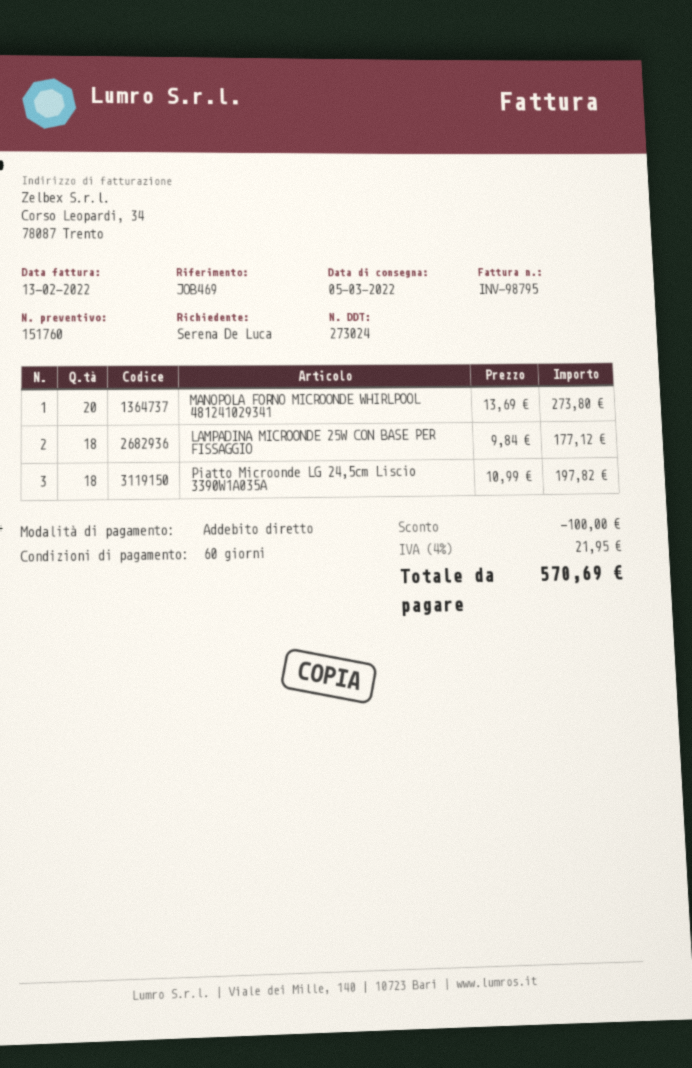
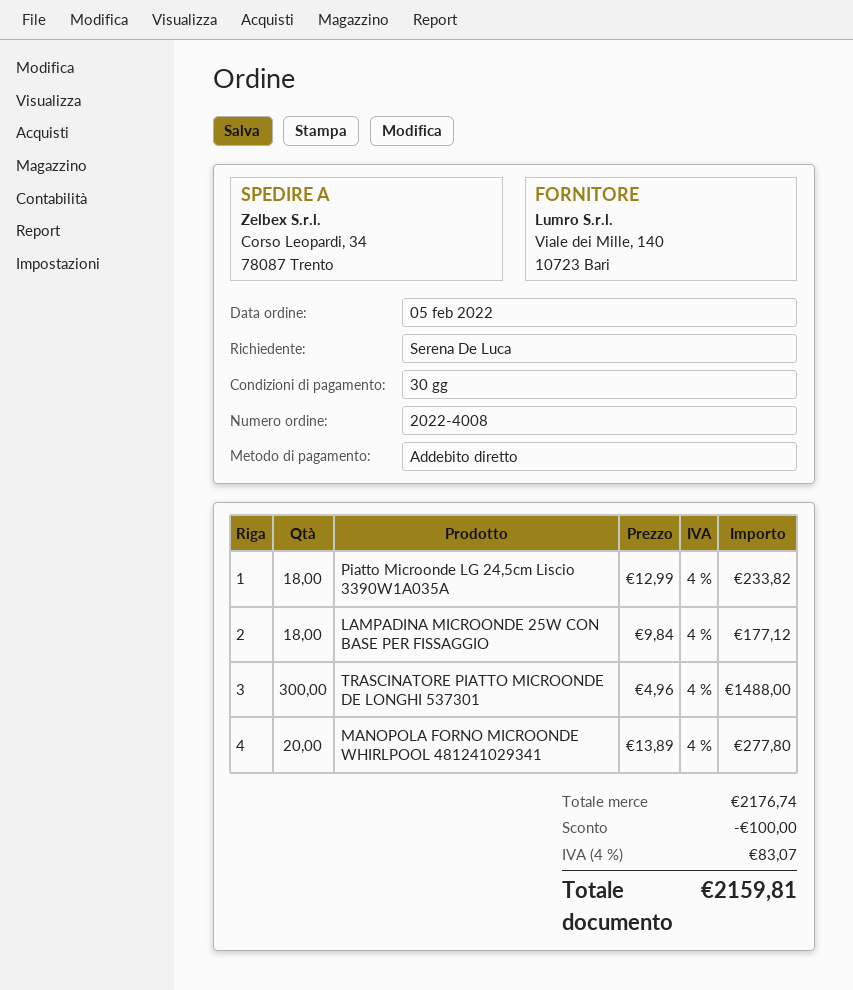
payment terms: 60 days -> 30 days
MANOPOLA FORNO MICROONDE WHIRLPOOL 481241029341: 20 x 13.69 = 273.80 -> 20 x 13.89 = 277.80
Piatto Microonde LG 24,5cm Liscio 3390W1A035A: 18 x 10.99 = 197.82 -> 18 x 12.99 = 233.82
TRASCINATORE PIATTO MICROONDE DE LONGHI 537301: none -> 300 x 4.96 = 1488.00
tax: 4% = 21.95 -> 4% = 83.07
total: 570.69 -> 2159.81

